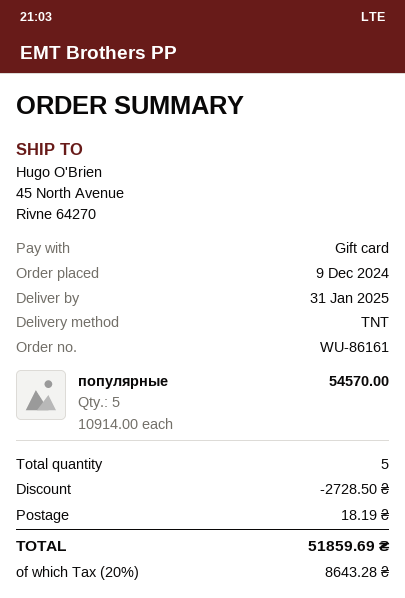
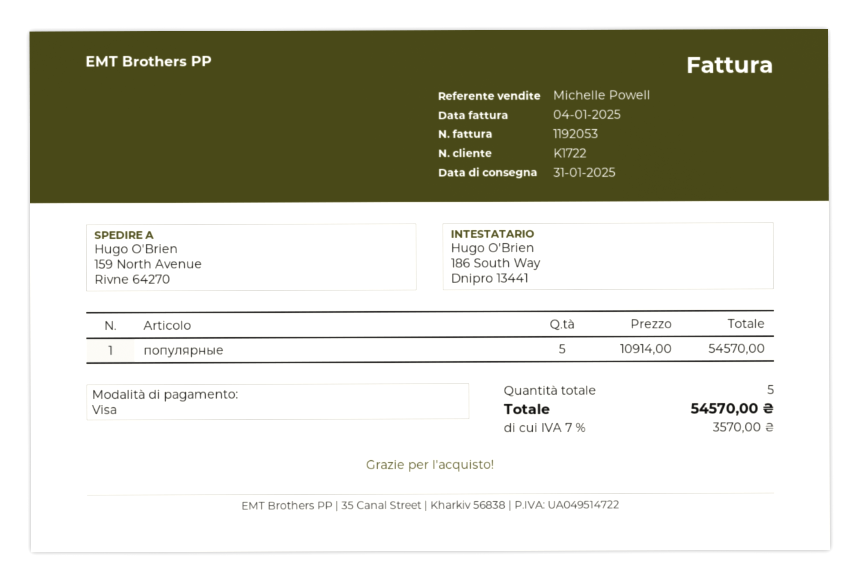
payment method: gift card -> Visa
ship to: 45 North Avenue, Rivne 64270 -> 159 North Avenue, Rivne 64270
discount: 2728.50 -> none
shipping: 18.19 -> none
tax: 20% = 8643.28 -> 7% = 3570.00
total: 51859.69 -> 54570.00

